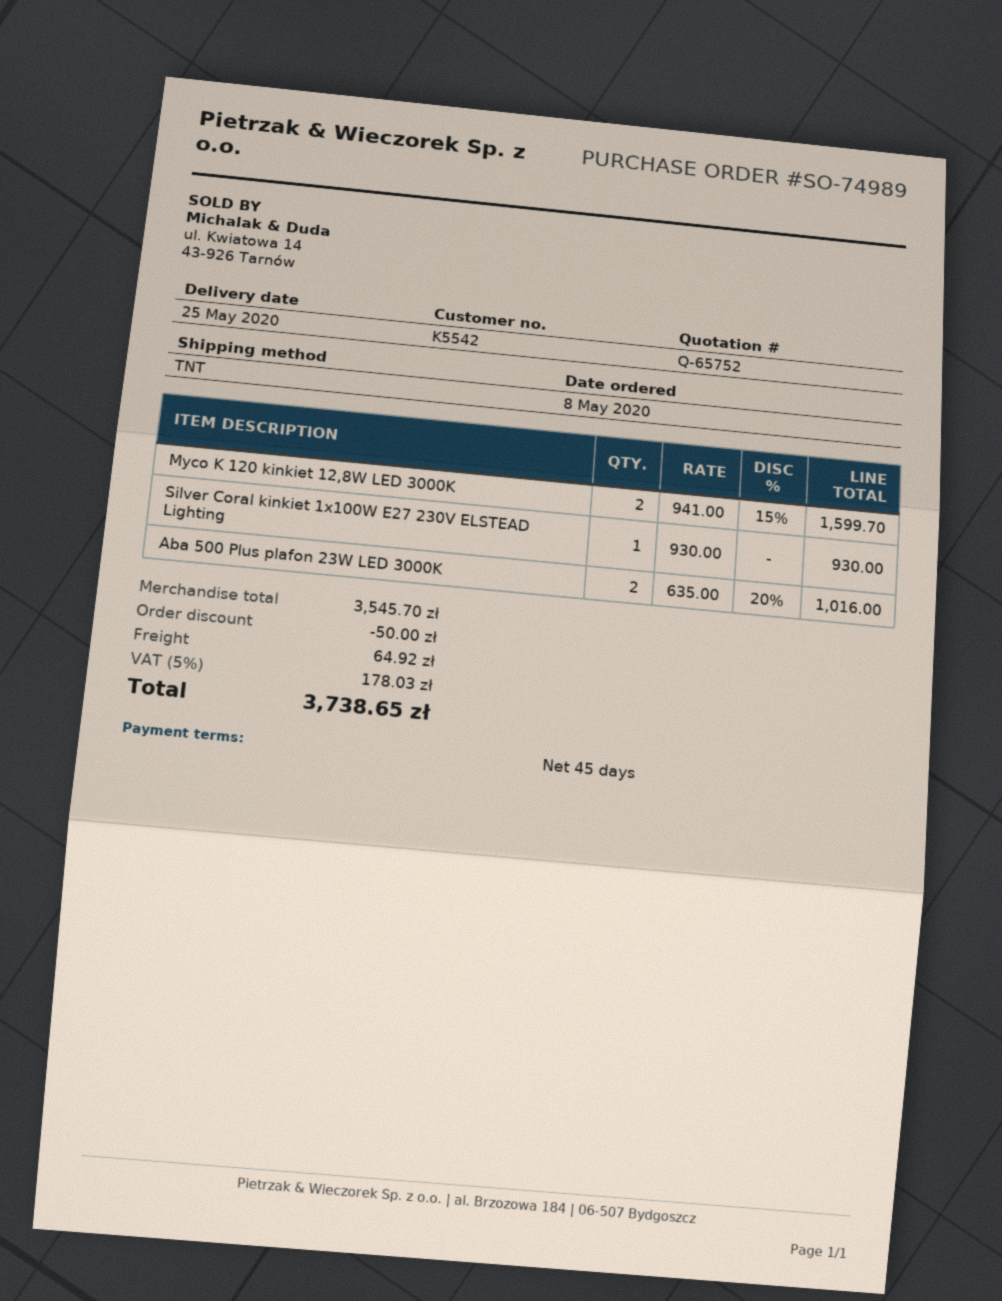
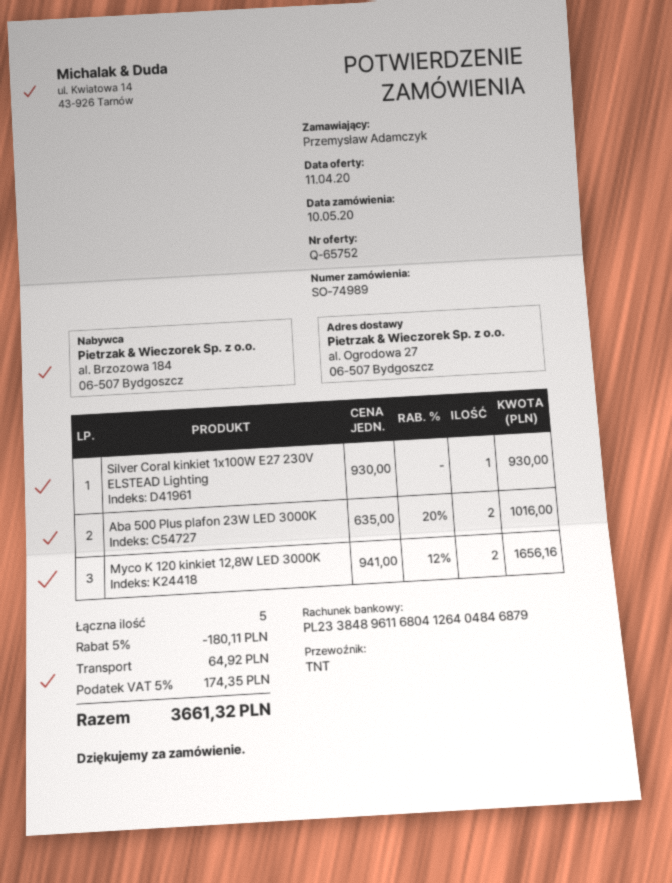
order date: 2020-05-08 -> 2020-05-10
Myco K 120 kinkiet 12,8W LED 3000K: 2 x 941.00 - 15% = 1599.70 -> 2 x 941.00 - 12% = 1656.16
discount: 50.00 -> 180.11
tax: 5% = 178.03 -> 5% = 174.35
total: 3738.65 -> 3661.32

